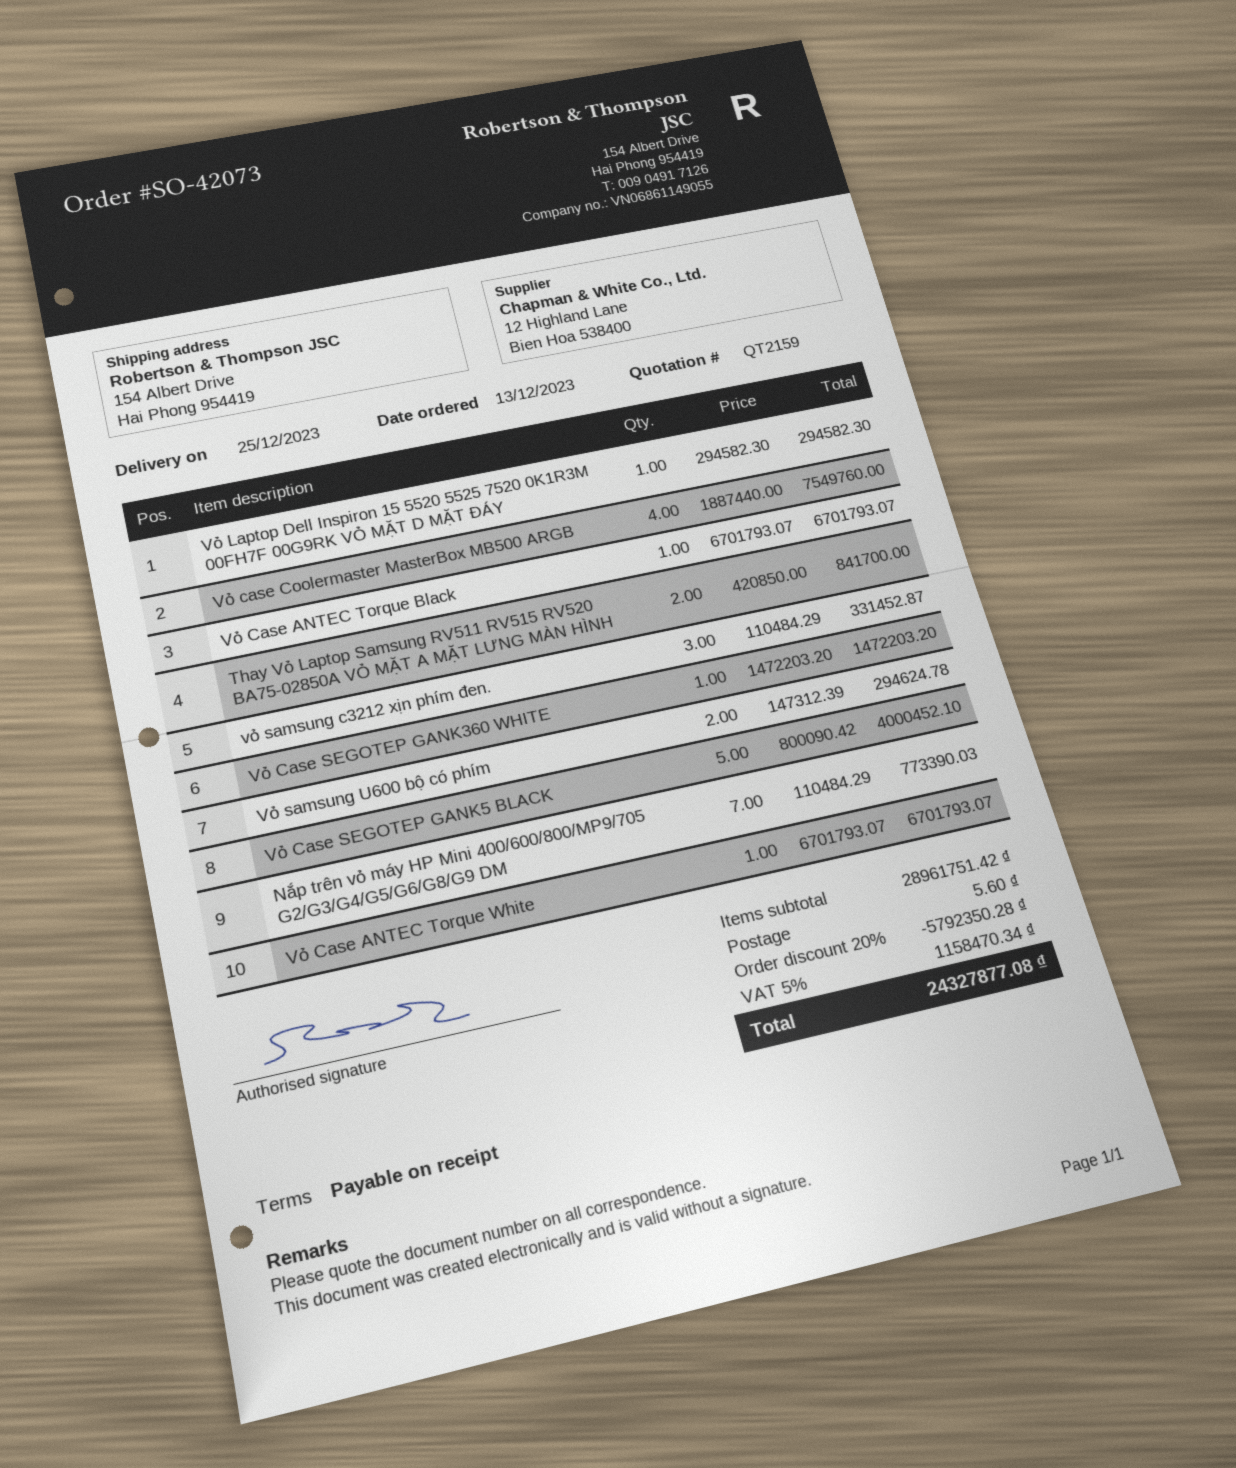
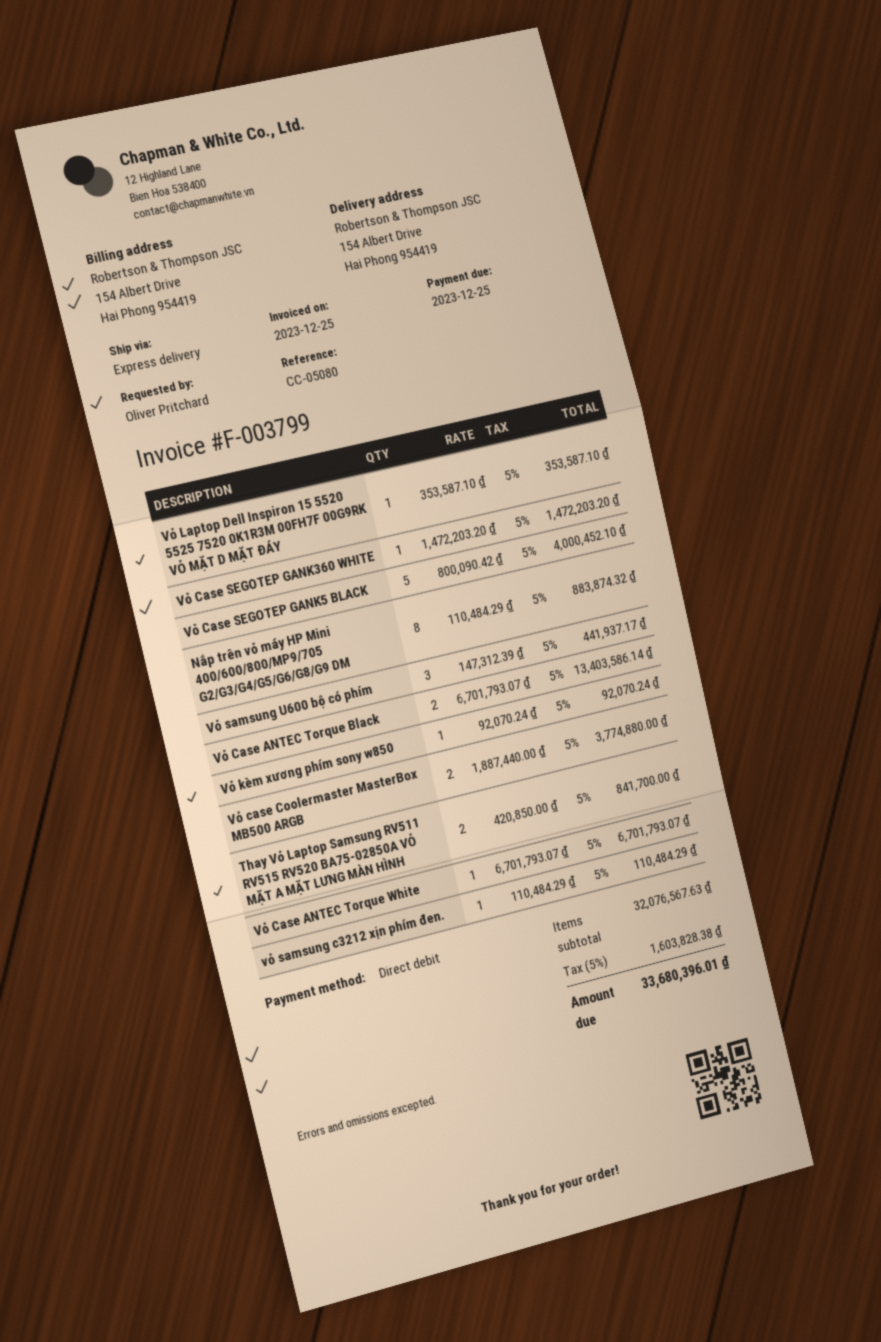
Vỏ Laptop Dell Inspiron 15 5520 5525 7520 0K1R3M 00FH7F 00G9RK VỎ MẶT D MẶT ĐÁY: 1 x 294582.30 = 294582.30 -> 1 x 353587.10 = 353587.10
Vỏ case Coolermaster MasterBox MB500 ARGB: 4 x 1887440.00 = 7549760.00 -> 2 x 1887440.00 = 3774880.00
Vỏ Case ANTEC Torque Black: 1 x 6701793.07 = 6701793.07 -> 2 x 6701793.07 = 13403586.14
vỏ samsung c3212 xịn phím đen.: 3 x 110484.29 = 331452.87 -> 1 x 110484.29 = 110484.29
Vỏ samsung U600 bộ có phím: 2 x 147312.39 = 294624.78 -> 3 x 147312.39 = 441937.17
Nắp trên vỏ máy HP Mini 400/600/800/MP9/705 G2/G3/G4/G5/G6/G8/G9 DM: 7 x 110484.29 = 773390.03 -> 8 x 110484.29 = 883874.32
Vỏ kèm xương phím sony w850: none -> 1 x 92070.24 = 92070.24
subtotal: 28961751.42 -> 32076567.63
discount: 20% = 5792350.28 -> none
shipping: 5.60 -> none
tax: 5% = 1158470.34 -> 5% = 1603828.38
total: 24327877.08 -> 33680396.01

